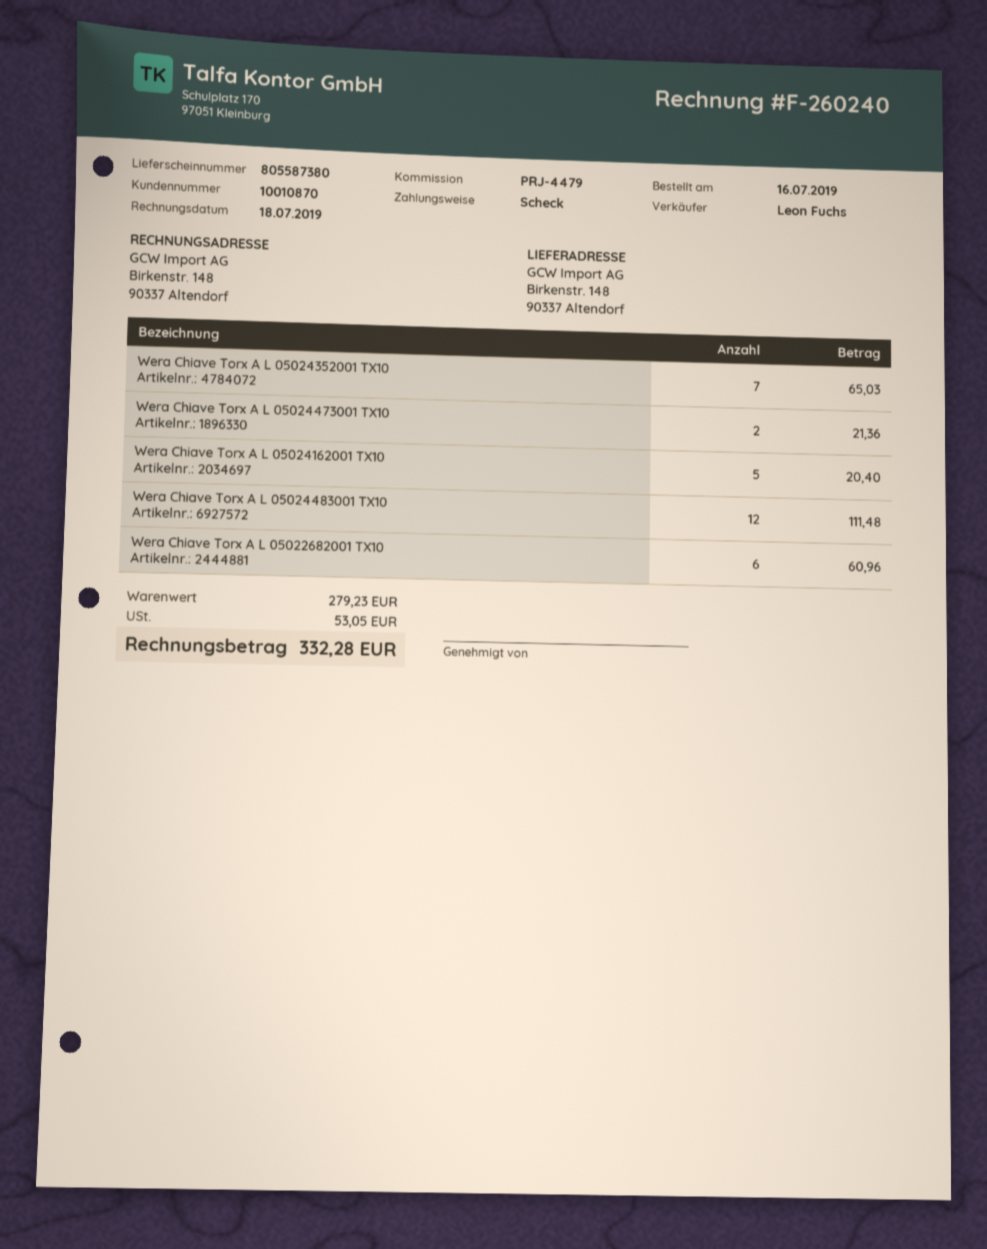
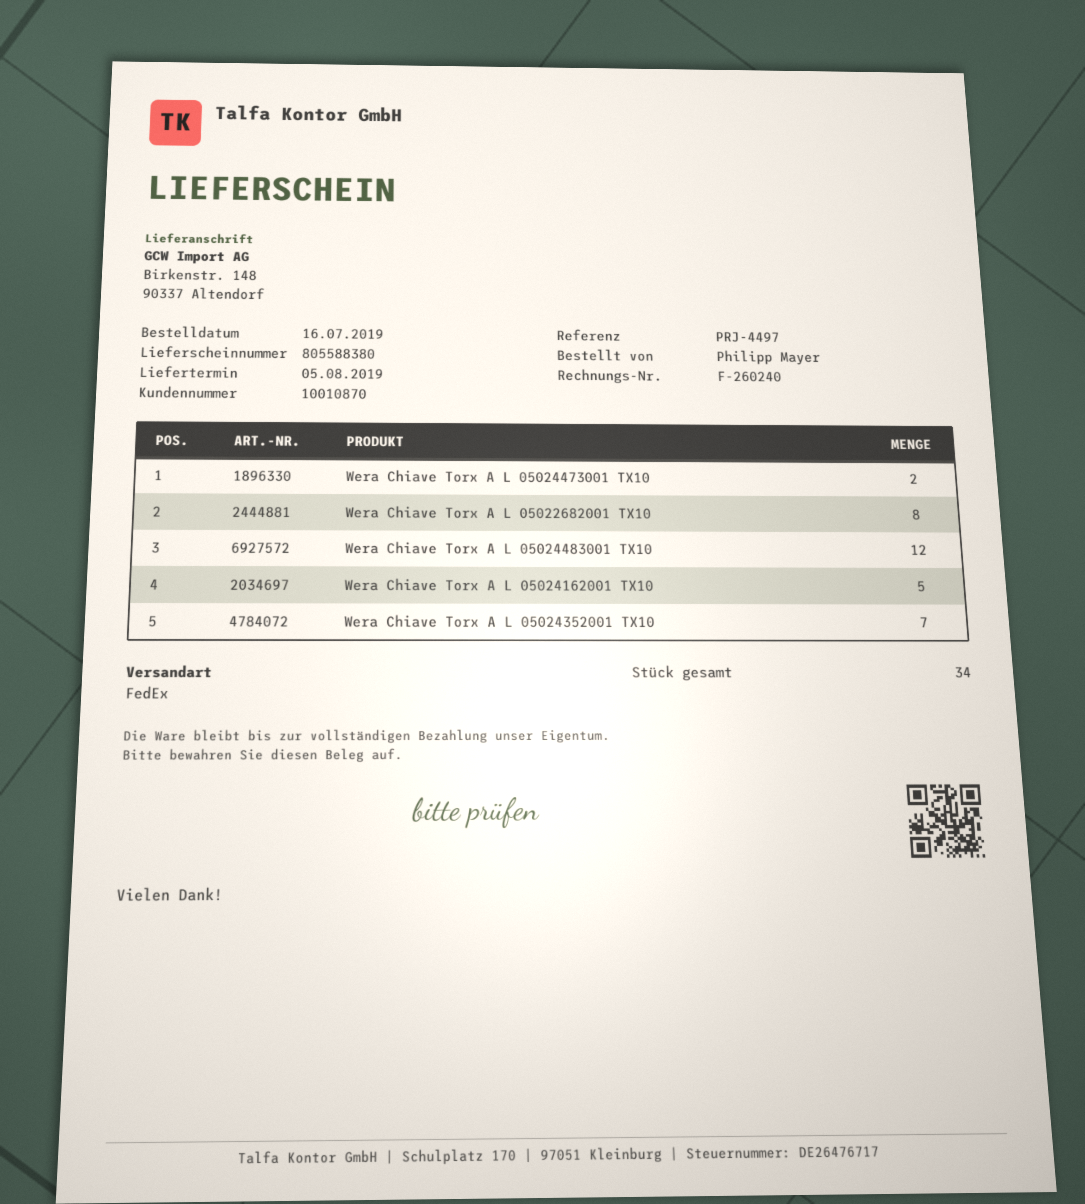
delivery note number: 805587380 -> 805588380
reference: PRJ-4479 -> PRJ-4497
Wera Chiave Torx A L 05022682001 TX10: 6 -> 8

